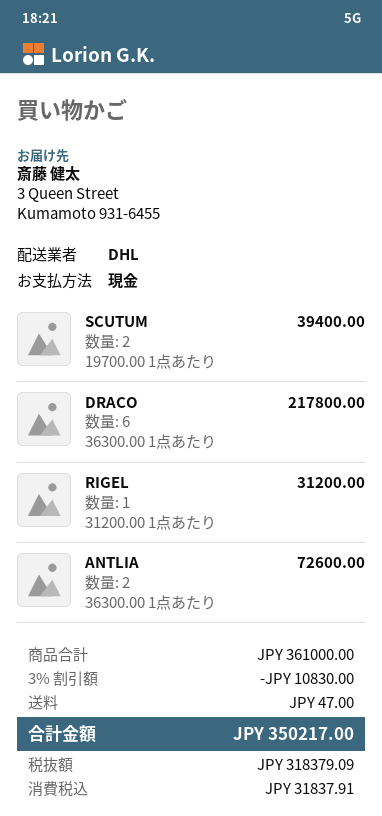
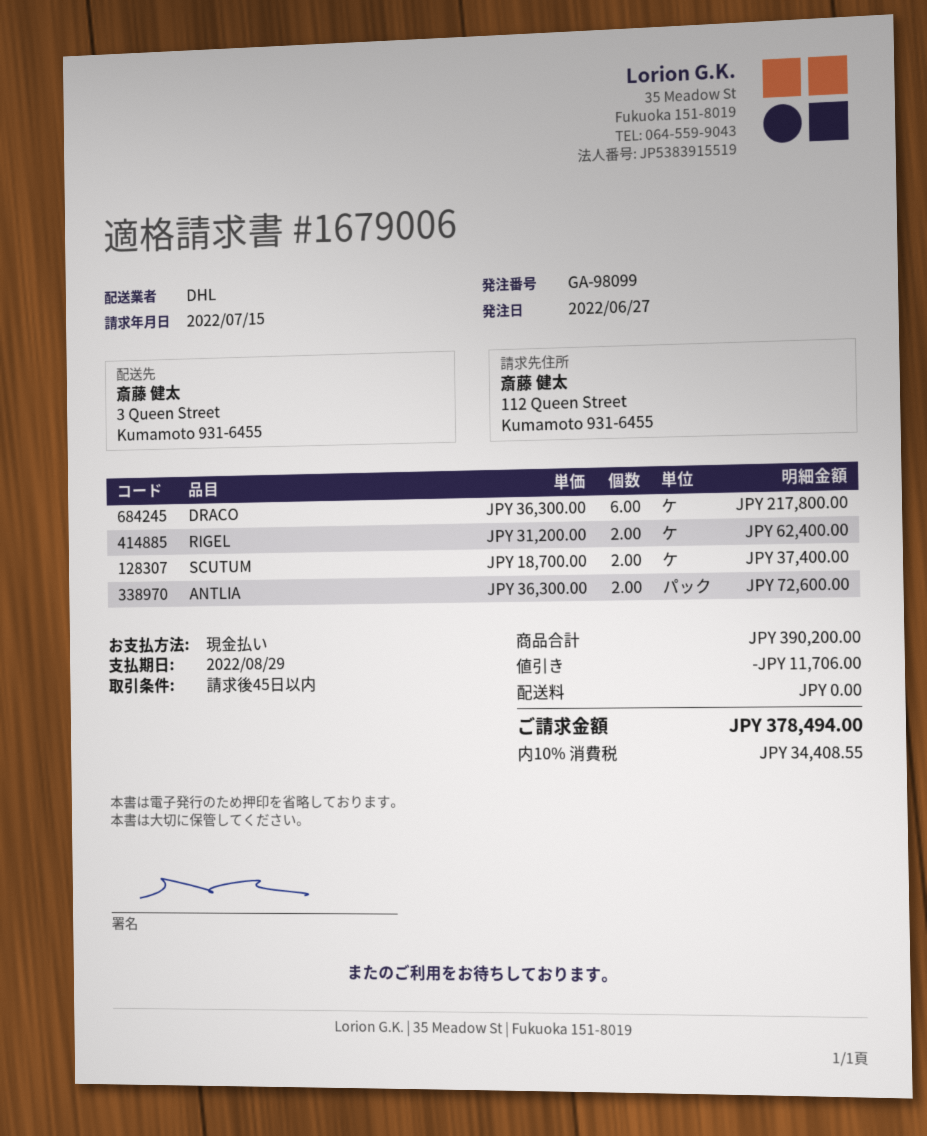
SCUTUM: 2 x 19700.00 = 39400.00 -> 2 x 18700.00 = 37400.00
RIGEL: 1 x 31200.00 = 31200.00 -> 2 x 31200.00 = 62400.00
subtotal: 361000.00 -> 390200.00
discount: 10830.00 -> 11706.00
shipping: 47.00 -> 0.00
tax: 31837.91 -> 34408.55
total: 350217.00 -> 378494.00

